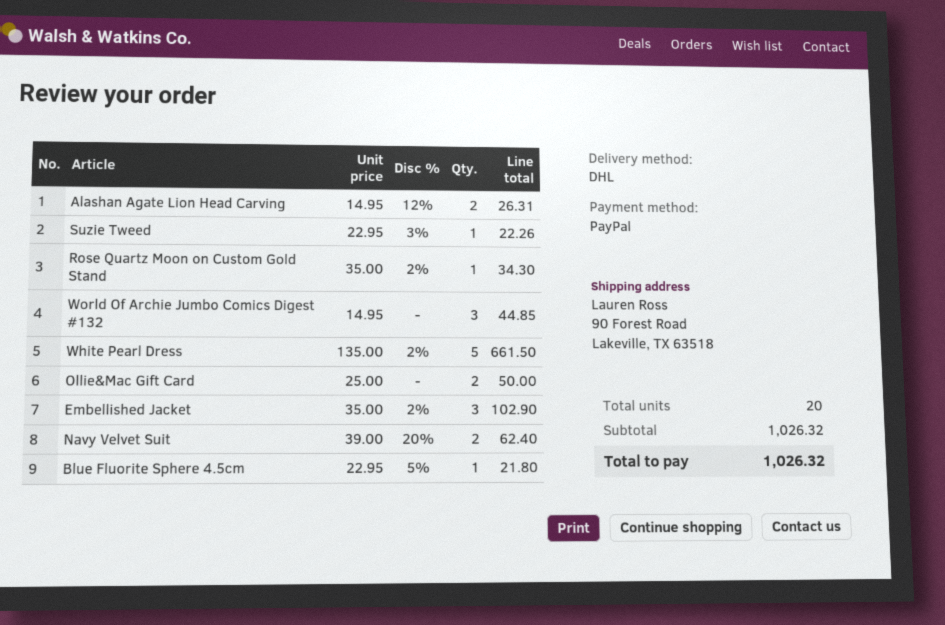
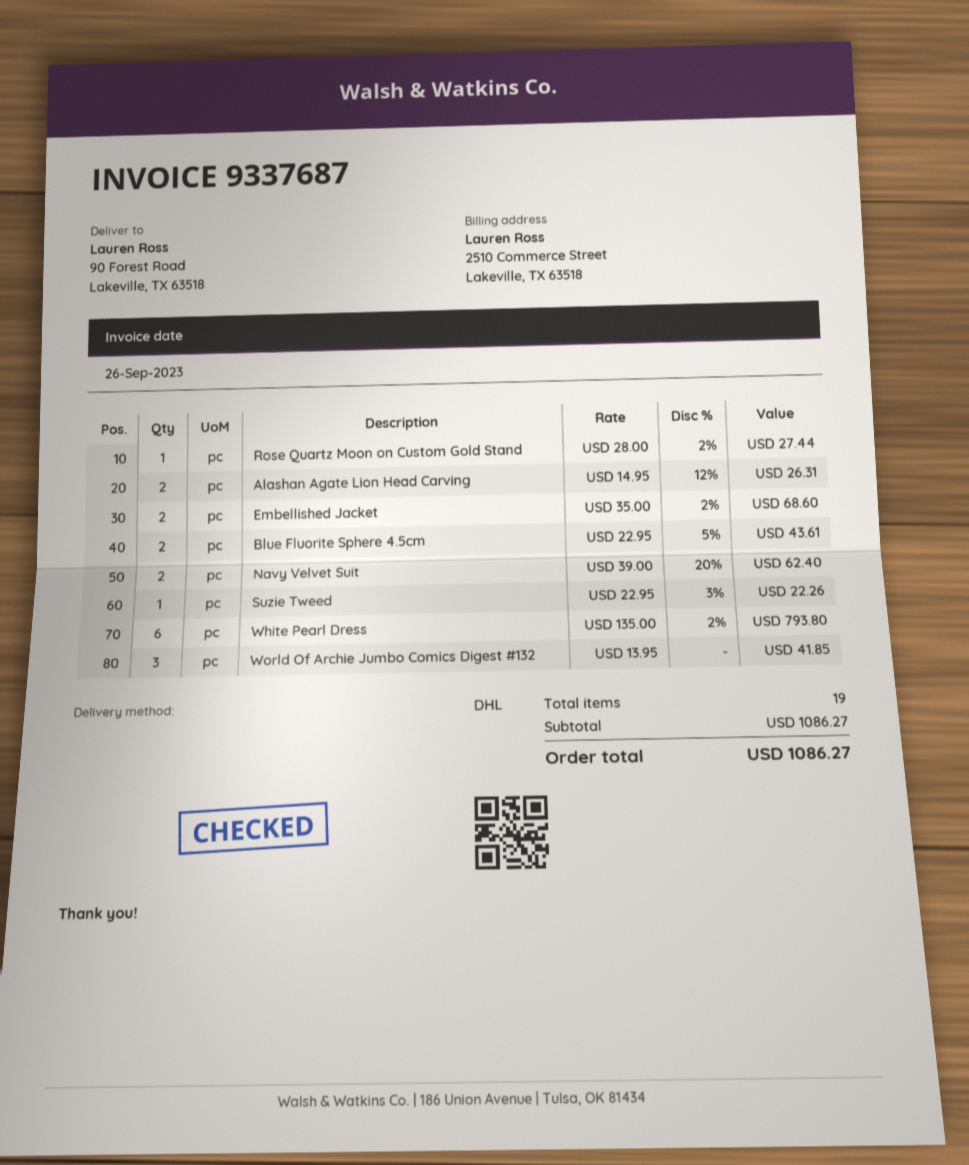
Rose Quartz Moon on Custom Gold Stand: 1 x 35.00 - 2% = 34.30 -> 1 x 28.00 - 2% = 27.44
World Of Archie Jumbo Comics Digest #132: 3 x 14.95 = 44.85 -> 3 x 13.95 = 41.85
White Pearl Dress: 5 x 135.00 - 2% = 661.50 -> 6 x 135.00 - 2% = 793.80
Ollie&Mac Gift Card: 2 x 25.00 = 50.00 -> none
Embellished Jacket: 3 x 35.00 - 2% = 102.90 -> 2 x 35.00 - 2% = 68.60
Blue Fluorite Sphere 4.5cm: 1 x 22.95 - 5% = 21.80 -> 2 x 22.95 - 5% = 43.61
total quantity: 20 -> 19
subtotal: 1026.32 -> 1086.27
total: 1026.32 -> 1086.27

